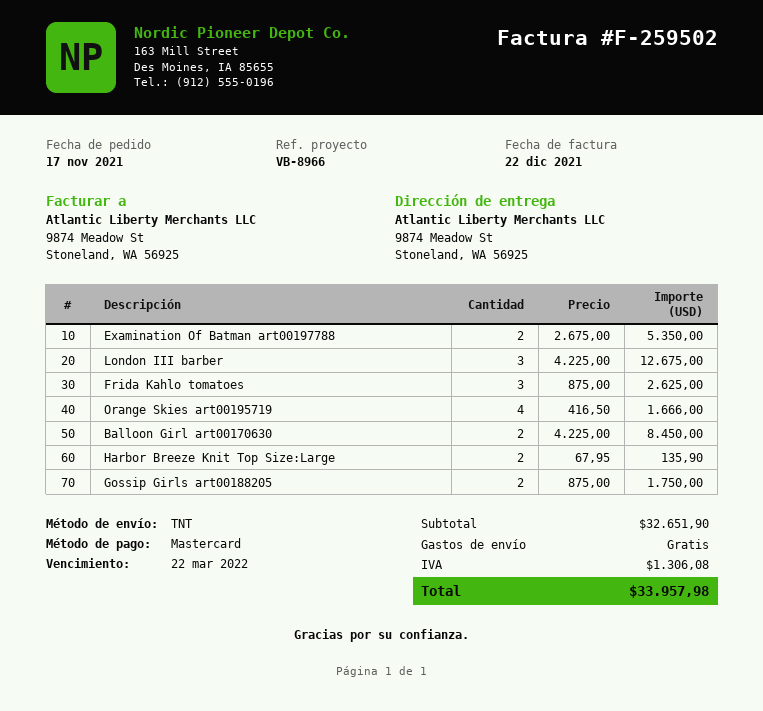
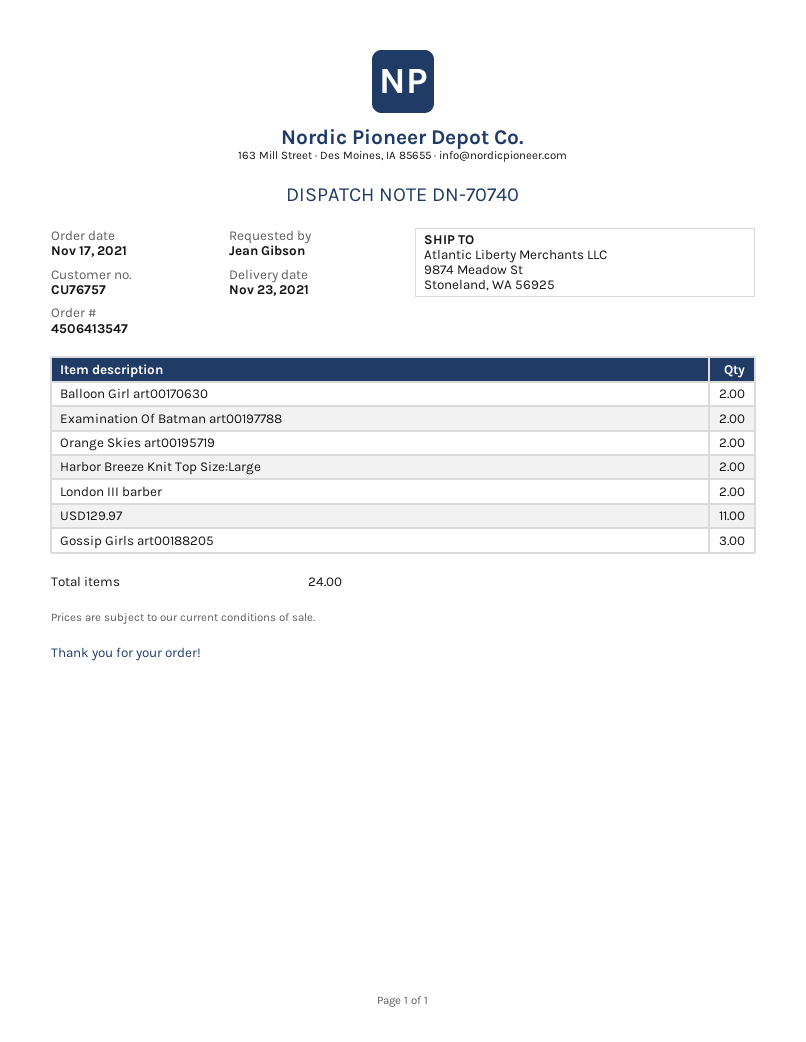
London III barber: 3 -> 2
Frida Kahlo tomatoes: 3 -> none
Orange Skies art00195719: 4 -> 2
Gossip Girls art00188205: 2 -> 3
USD129.97: none -> 11

